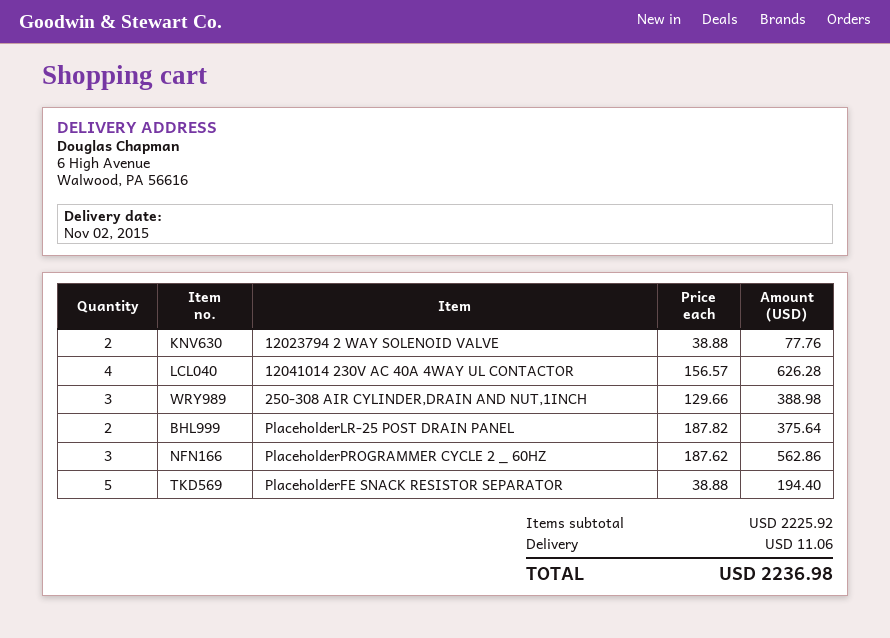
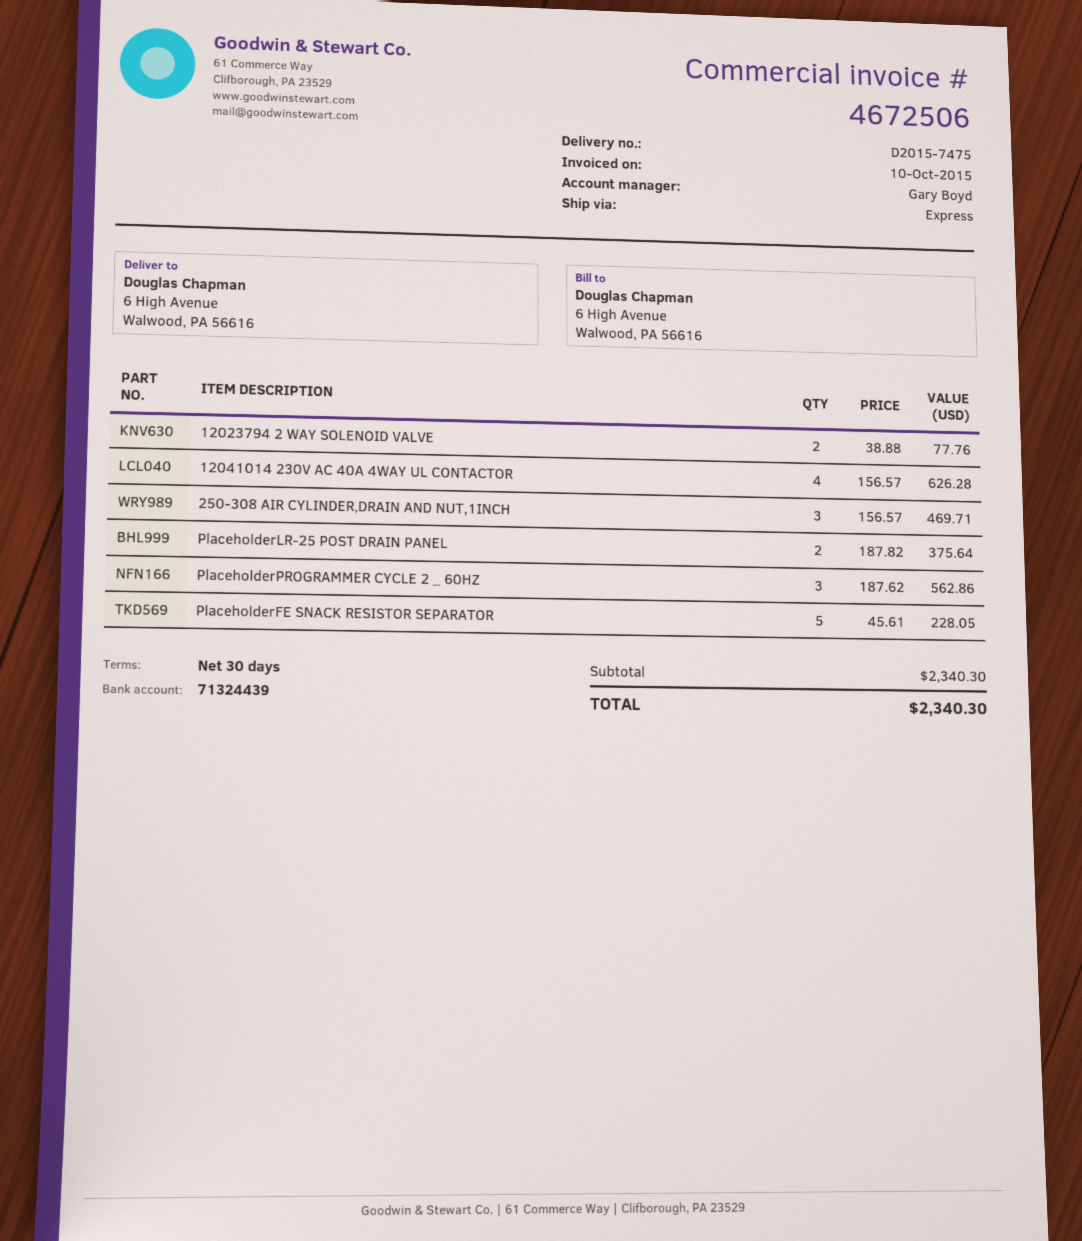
250-308 AIR CYLINDER,DRAIN AND NUT,1INCH: 3 x 129.66 = 388.98 -> 3 x 156.57 = 469.71
PlaceholderFE SNACK RESISTOR SEPARATOR: 5 x 38.88 = 194.40 -> 5 x 45.61 = 228.05
subtotal: 2225.92 -> 2340.30
shipping: 11.06 -> none
total: 2236.98 -> 2340.30

